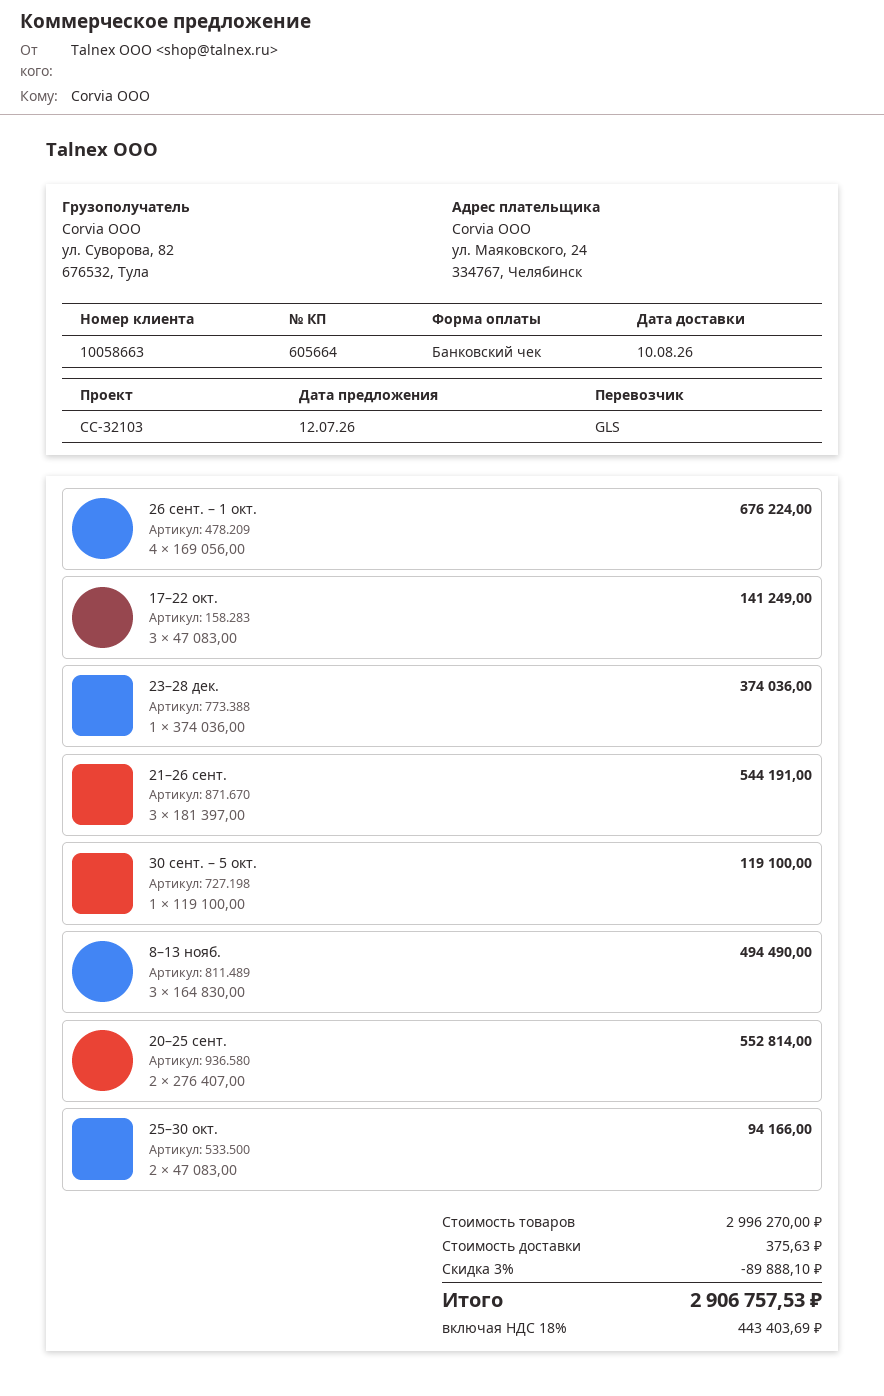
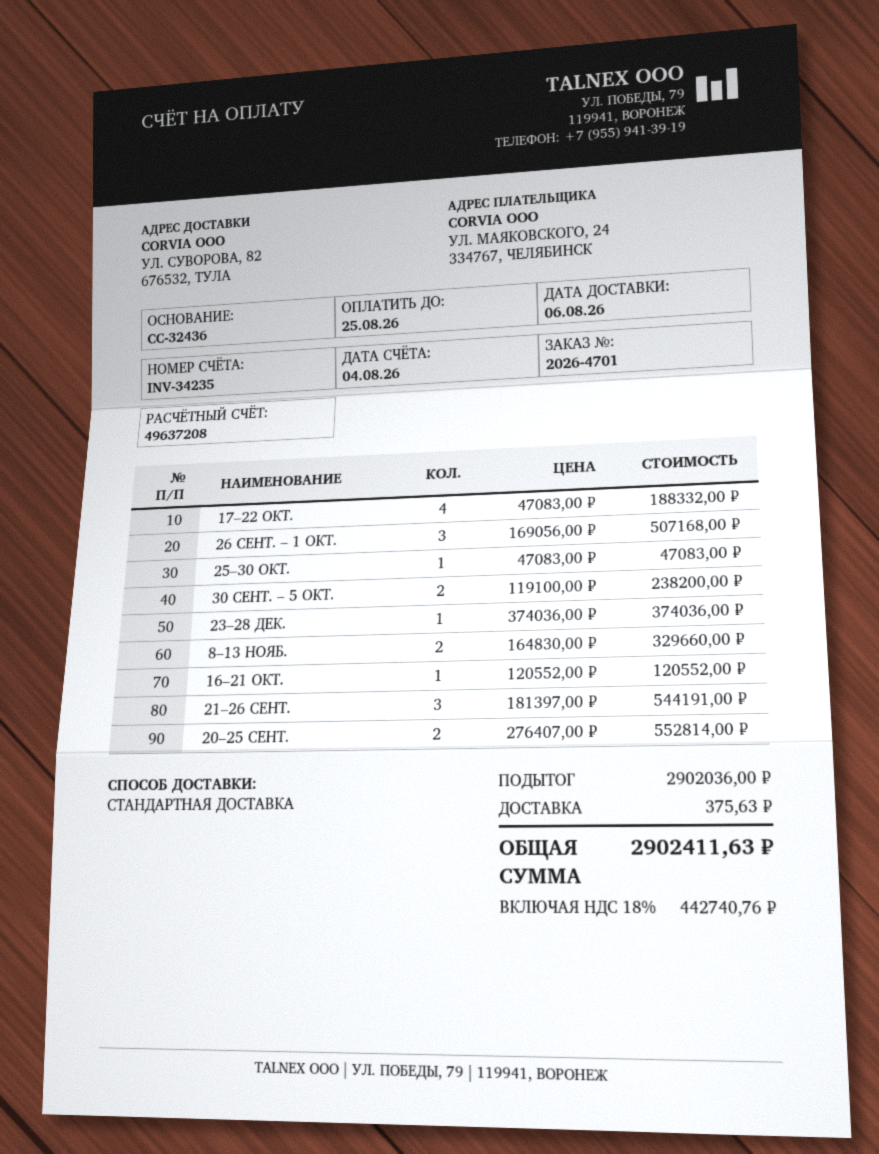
delivery date: 2026-08-10 -> 2026-08-06
reference: CC-32103 -> CC-32436
shipping method: GLS -> standard
26 сент. – 1 окт.: 4 x 169056.00 = 676224.00 -> 3 x 169056.00 = 507168.00
17–22 окт.: 3 x 47083.00 = 141249.00 -> 4 x 47083.00 = 188332.00
30 сент. – 5 окт.: 1 x 119100.00 = 119100.00 -> 2 x 119100.00 = 238200.00
8–13 нояб.: 3 x 164830.00 = 494490.00 -> 2 x 164830.00 = 329660.00
25–30 окт.: 2 x 47083.00 = 94166.00 -> 1 x 47083.00 = 47083.00
16–21 ОКТ.: none -> 1 x 120552.00 = 120552.00
subtotal: 2996270.00 -> 2902036.00
discount: 3% = 89888.10 -> none
tax: 18% = 443403.69 -> 18% = 442740.76
total: 2906757.53 -> 2902411.63

